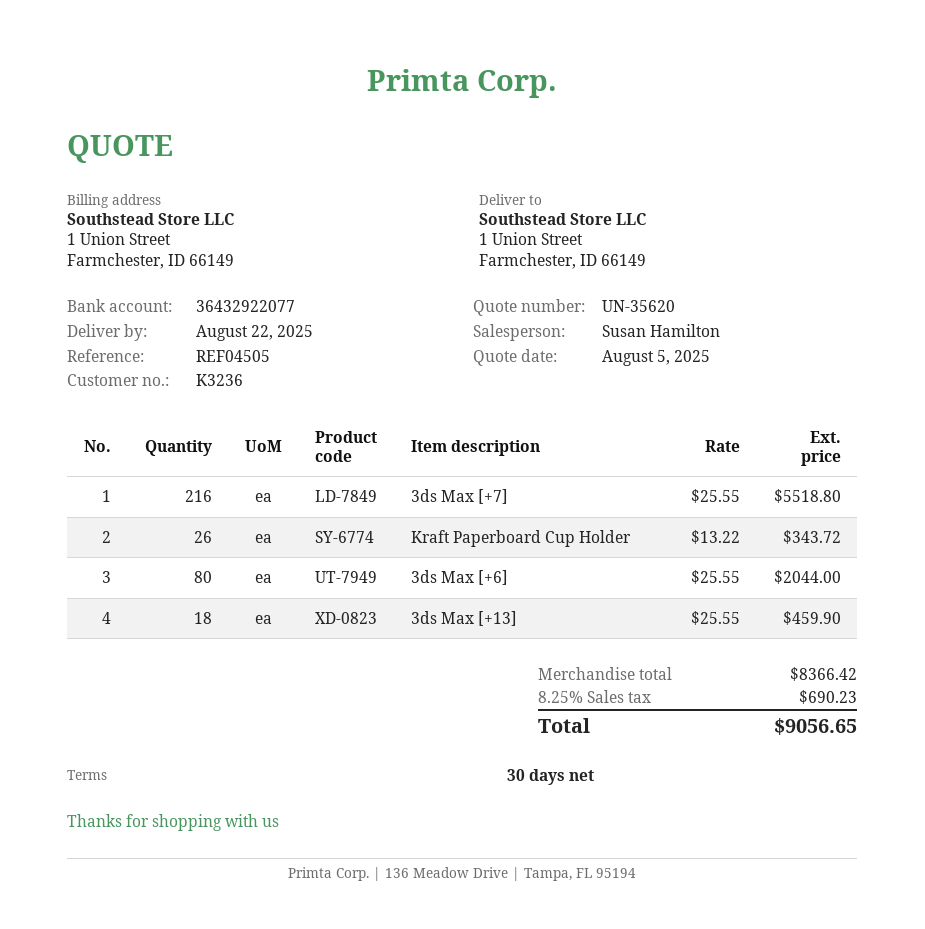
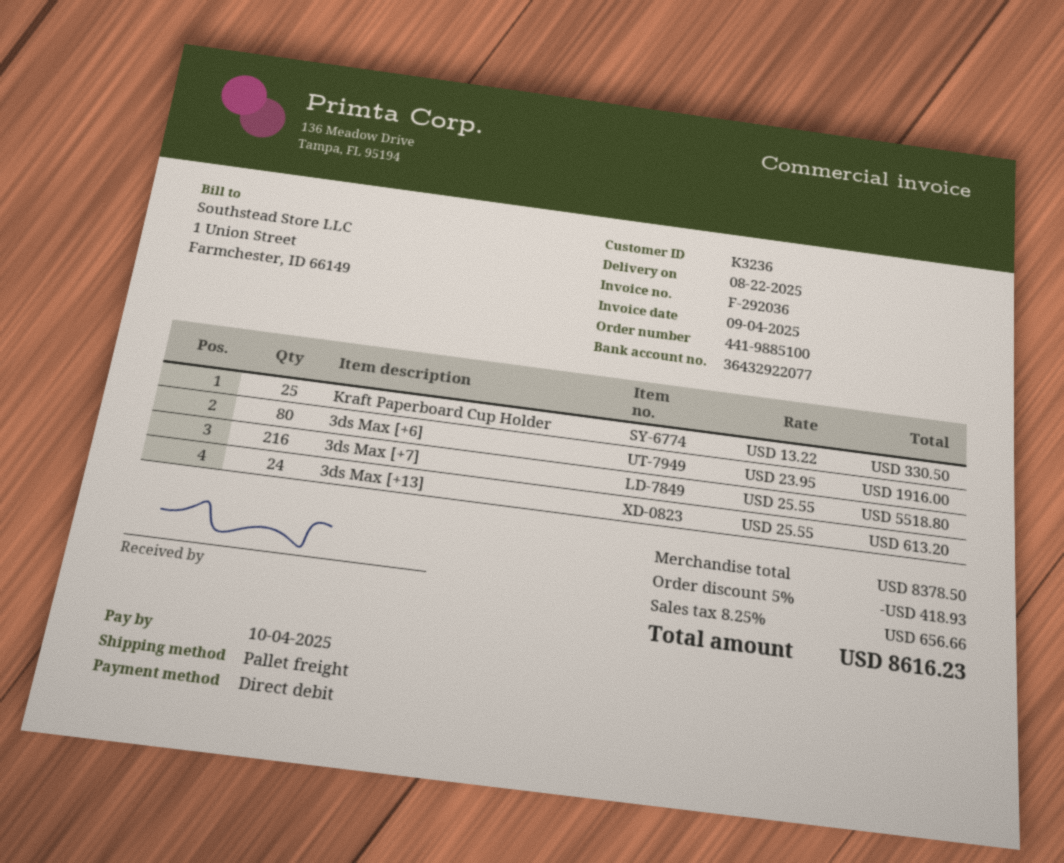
Kraft Paperboard Cup Holder: 26 x 13.22 = 343.72 -> 25 x 13.22 = 330.50
3ds Max [+6]: 80 x 25.55 = 2044.00 -> 80 x 23.95 = 1916.00
3ds Max [+13]: 18 x 25.55 = 459.90 -> 24 x 25.55 = 613.20
subtotal: 8366.42 -> 8378.50
discount: none -> 5% = 418.93
tax: 8.25% = 690.23 -> 8.25% = 656.66
total: 9056.65 -> 8616.23

